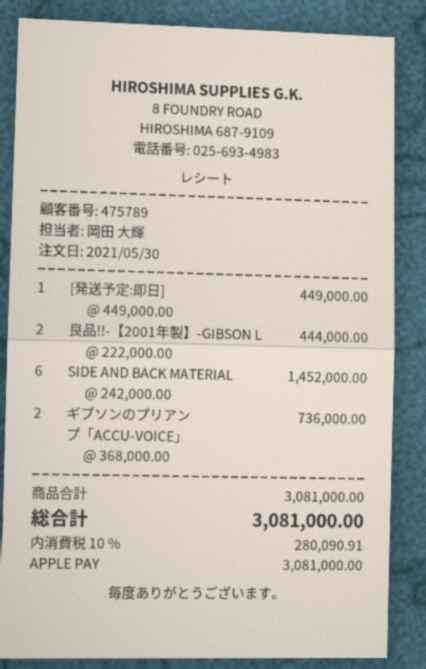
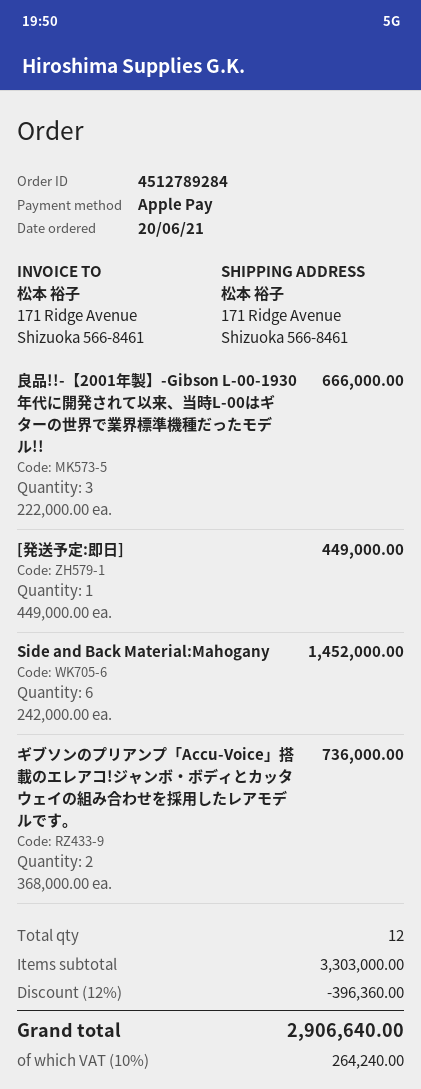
order date: 2021-05-30 -> 2021-06-20
良品!!-【2001年製】-GIBSON L: 2 x 222000.00 = 444000.00 -> 3 x 222000.00 = 666000.00
subtotal: 3081000.00 -> 3303000.00
discount: none -> 12% = 396360.00
tax: 10% = 280090.91 -> 10% = 264240.00
total: 3081000.00 -> 2906640.00

